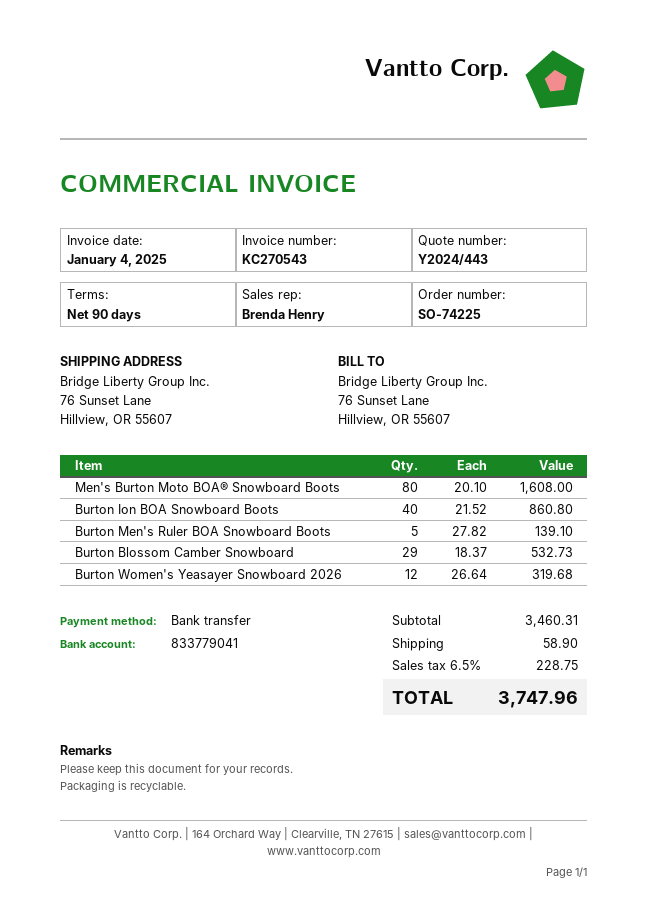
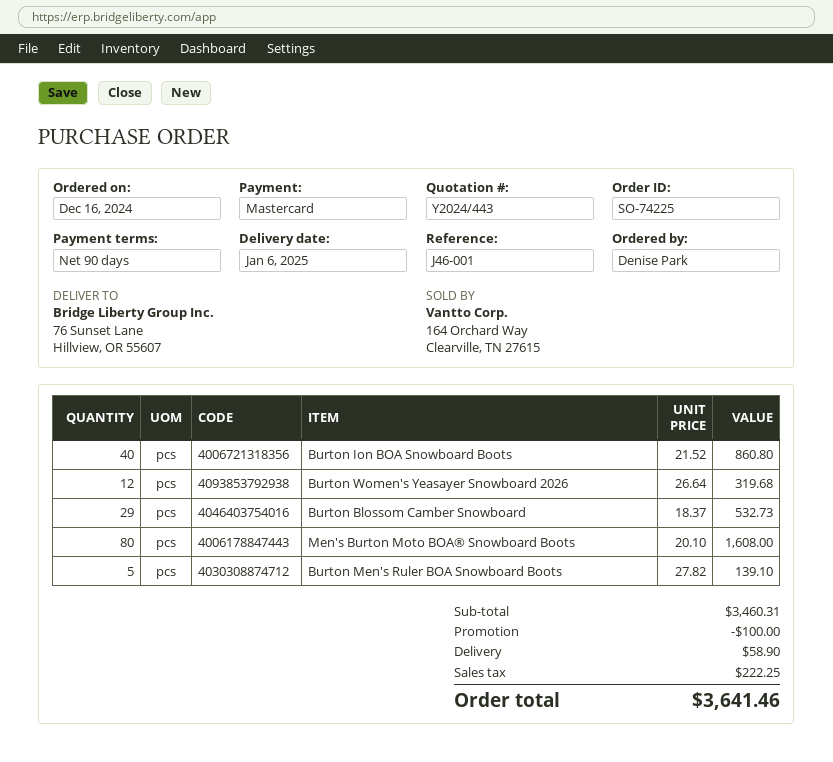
payment method: bank transfer -> Mastercard
discount: none -> 100.00
tax: 228.75 -> 222.25
total: 3747.96 -> 3641.46

